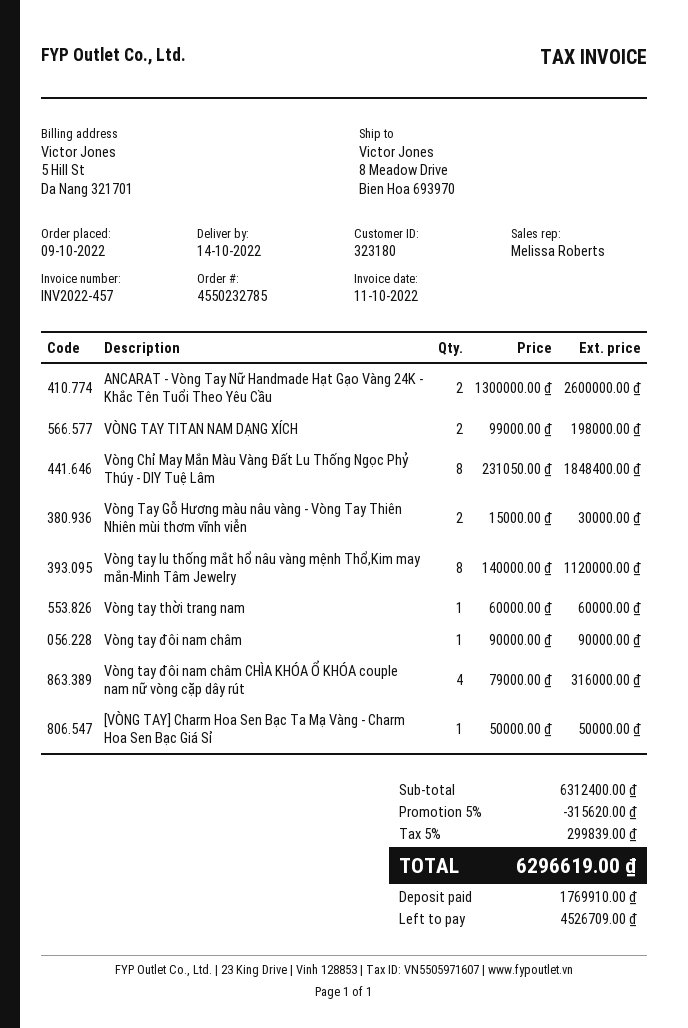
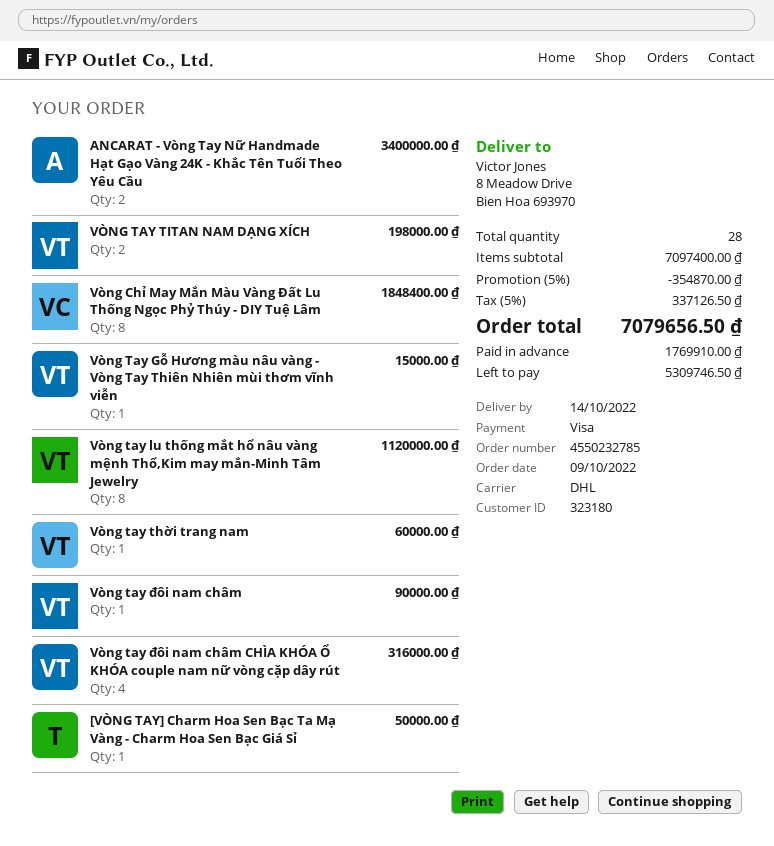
ANCARAT - Vòng Tay Nữ Handmade Hạt Gạo Vàng 24K - Khắc Tên Tuổi Theo Yêu Cầu: 2 for 2600000.00 -> 2 for 3400000.00
Vòng Tay Gỗ Hương màu nâu vàng - Vòng Tay Thiên Nhiên mùi thơm vĩnh viễn: 2 for 30000.00 -> 1 for 15000.00
subtotal: 6312400.00 -> 7097400.00
discount: 5% = 315620.00 -> 5% = 354870.00
tax: 5% = 299839.00 -> 5% = 337126.50
total: 6296619.00 -> 7079656.50
balance: 4526709.00 -> 5309746.50

